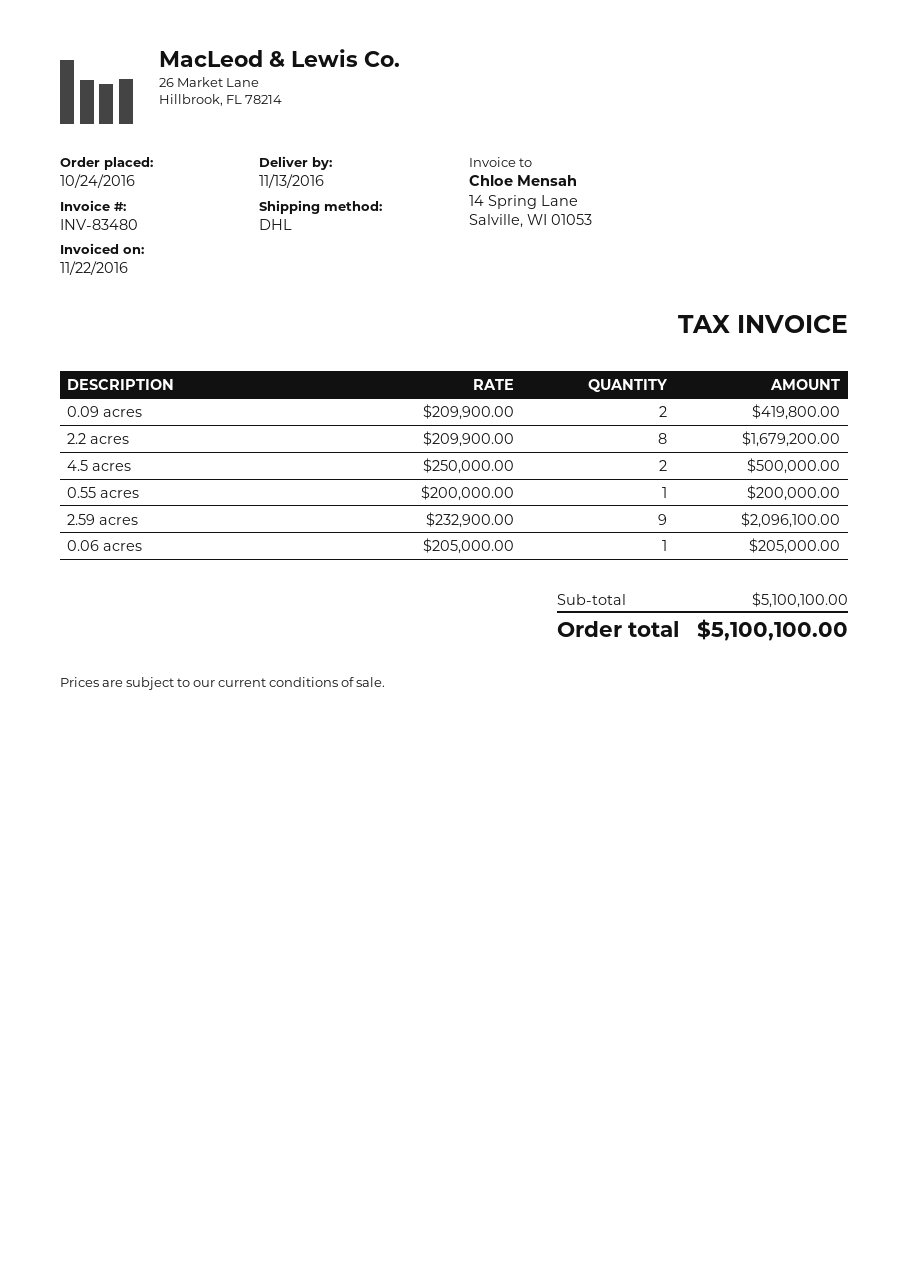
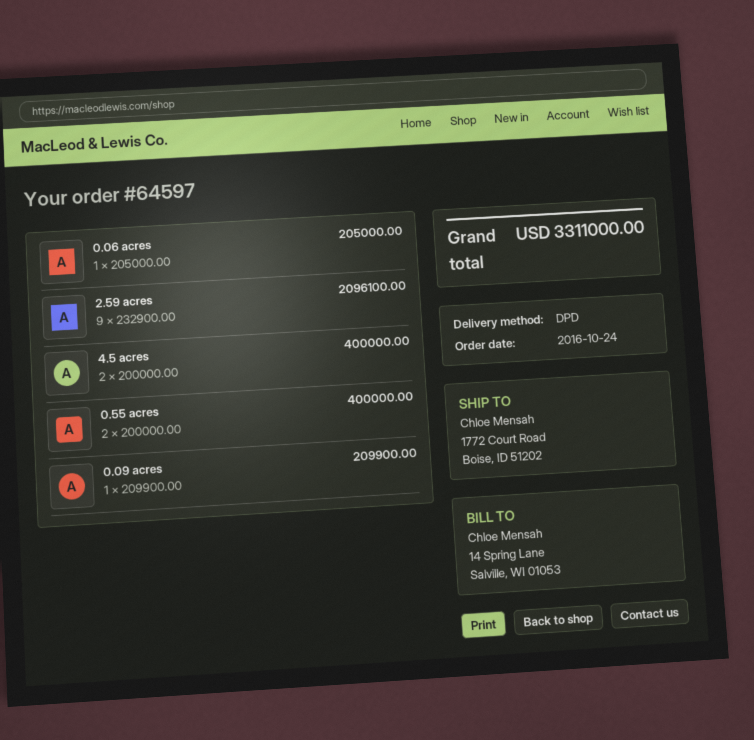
shipping method: DHL -> DPD
0.09 acres: 2 x 209900.00 = 419800.00 -> 1 x 209900.00 = 209900.00
2.2 acres: 8 x 209900.00 = 1679200.00 -> none
4.5 acres: 2 x 250000.00 = 500000.00 -> 2 x 200000.00 = 400000.00
0.55 acres: 1 x 200000.00 = 200000.00 -> 2 x 200000.00 = 400000.00
total: 5100100.00 -> 3311000.00

